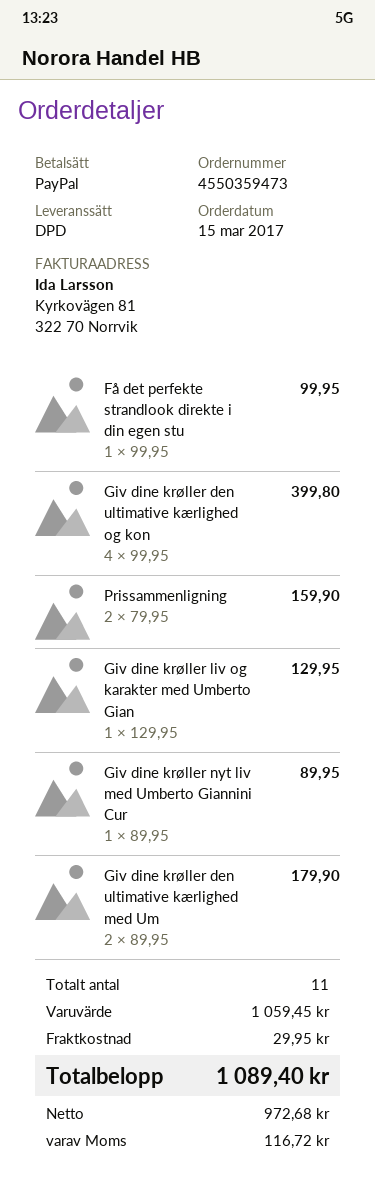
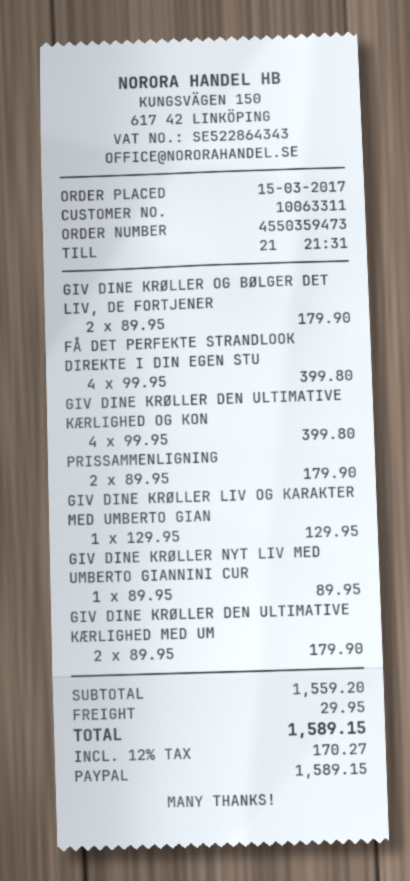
Få det perfekte strandlook direkte i din egen stu: 1 x 99.95 = 99.95 -> 4 x 99.95 = 399.80
Prissammenligning: 2 x 79.95 = 159.90 -> 2 x 89.95 = 179.90
GIV DINE KRØLLER OG BØLGER DET LIV, DE FORTJENER: none -> 2 x 89.95 = 179.90
subtotal: 1059.45 -> 1559.20
tax: 116.72 -> 170.27
total: 1089.40 -> 1589.15

